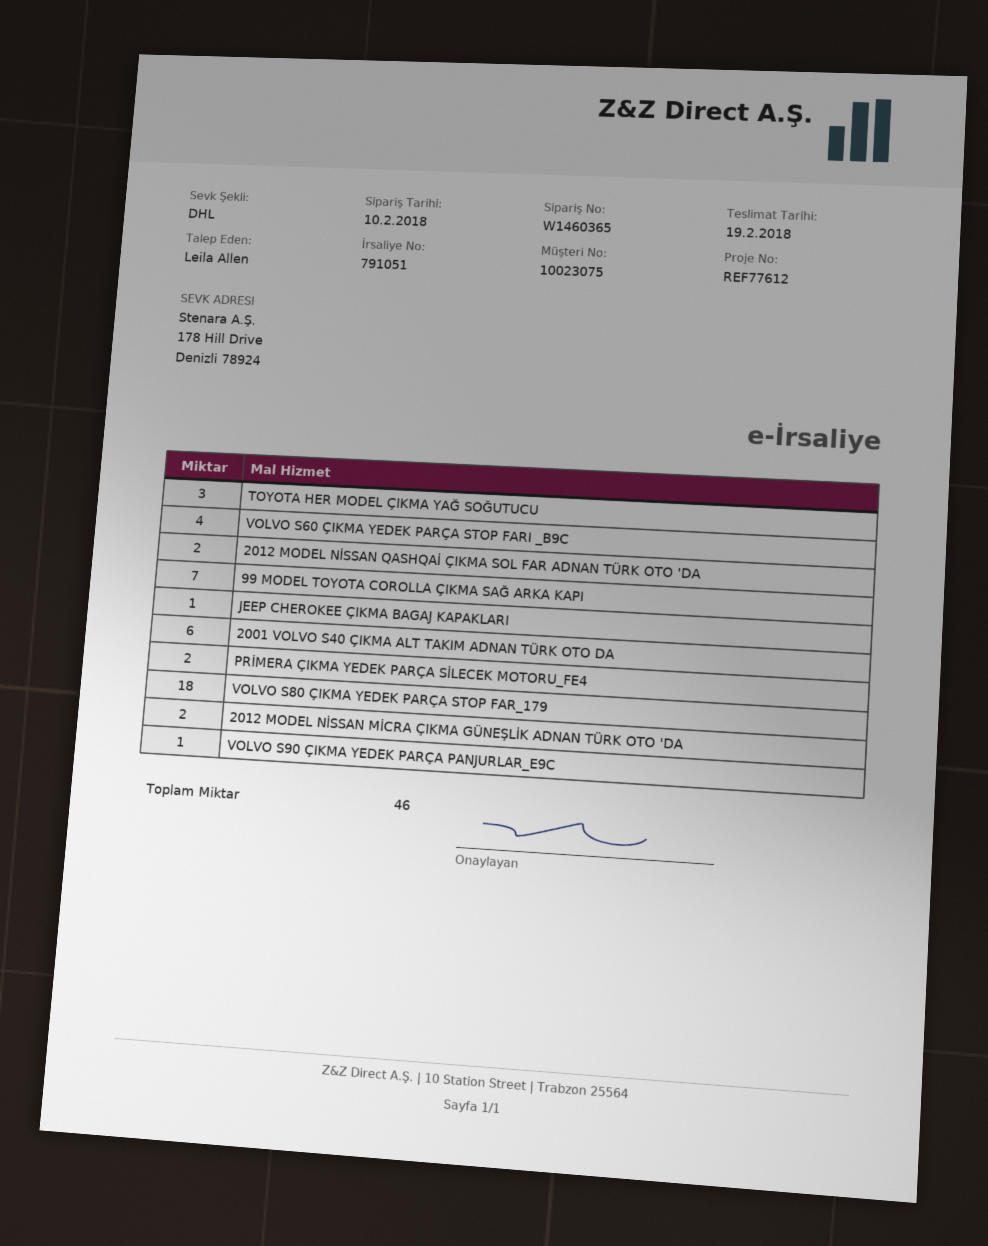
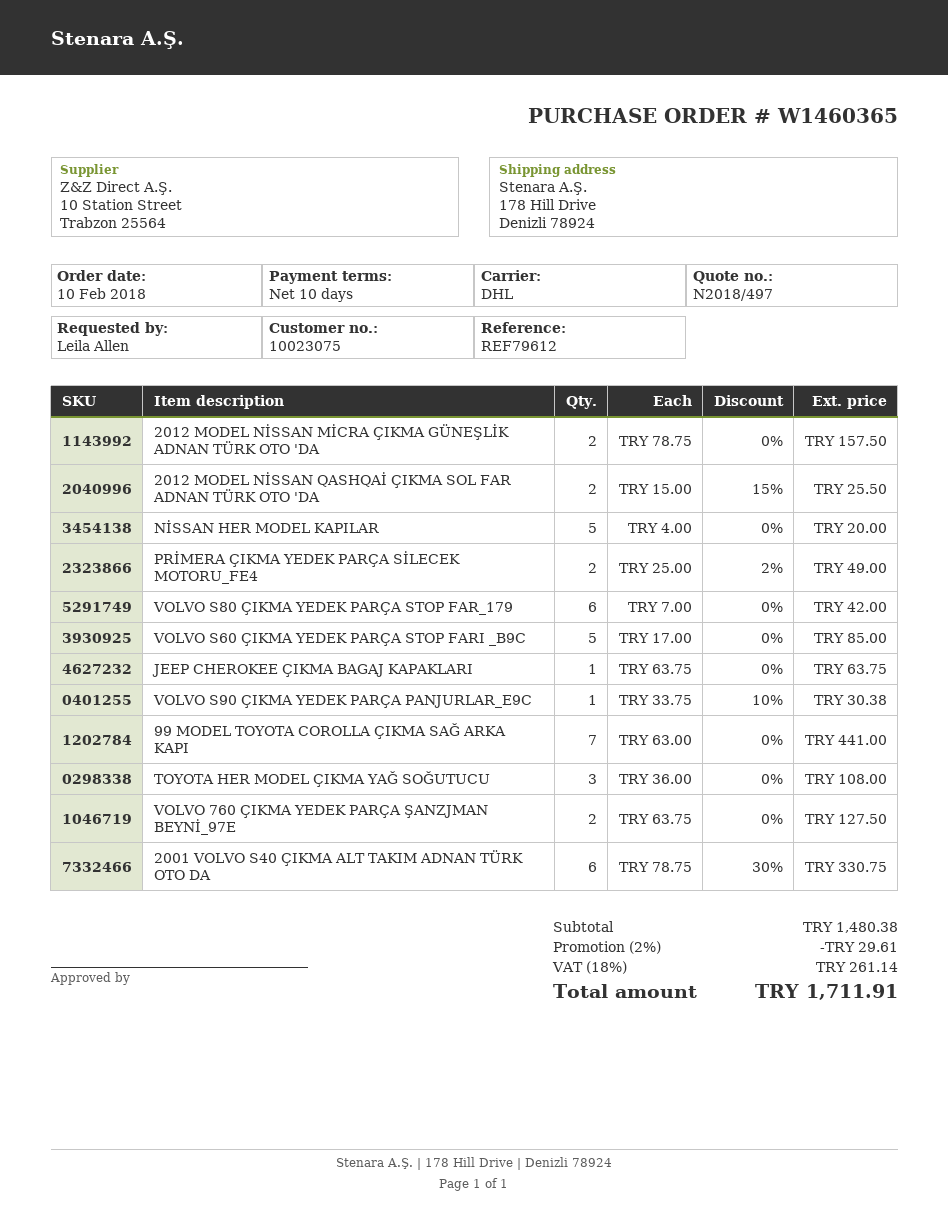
reference: REF77612 -> REF79612
VOLVO S60 ÇIKMA YEDEK PARÇA STOP FARI _B9C: 4 -> 5
VOLVO S80 ÇIKMA YEDEK PARÇA STOP FAR_179: 18 -> 6
NİSSAN HER MODEL KAPILAR: none -> 5
VOLVO 760 ÇIKMA YEDEK PARÇA ŞANZJMAN BEYNİ_97E: none -> 2

